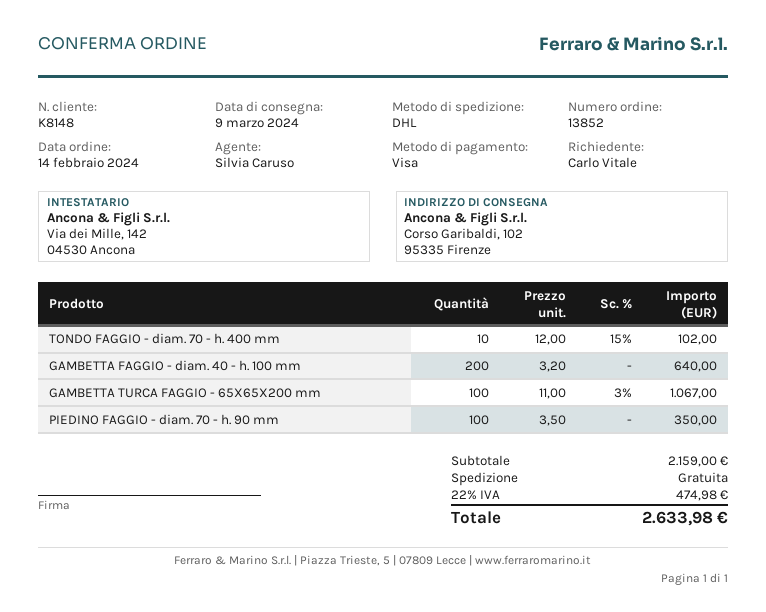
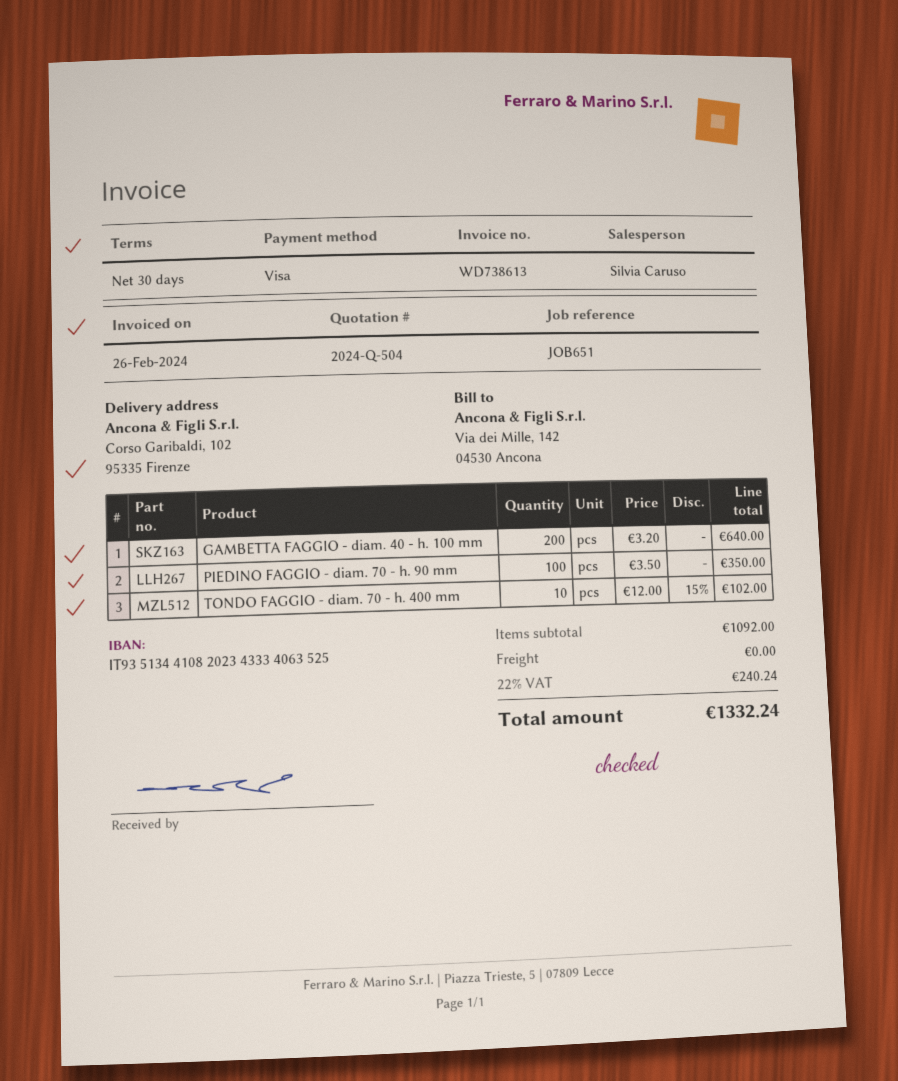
GAMBETTA TURCA FAGGIO - 65X65X200 mm: 100 x 11.00 - 3% = 1067.00 -> none
subtotal: 2159.00 -> 1092.00
tax: 22% = 474.98 -> 22% = 240.24
total: 2633.98 -> 1332.24

